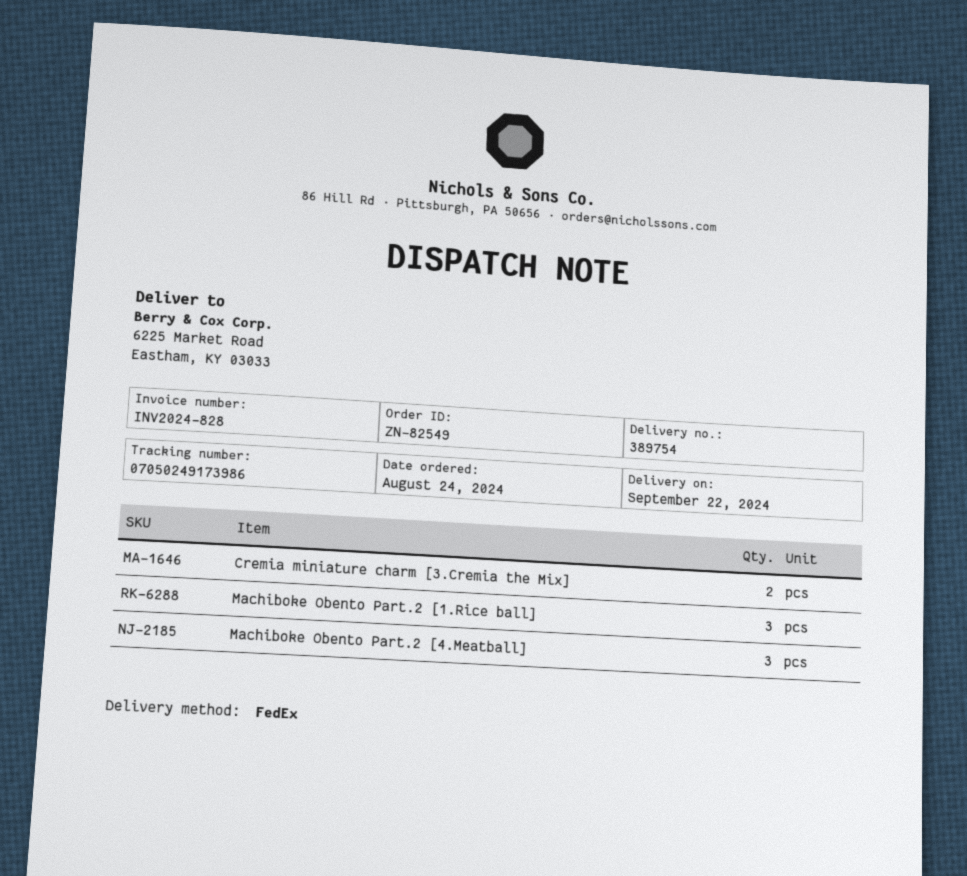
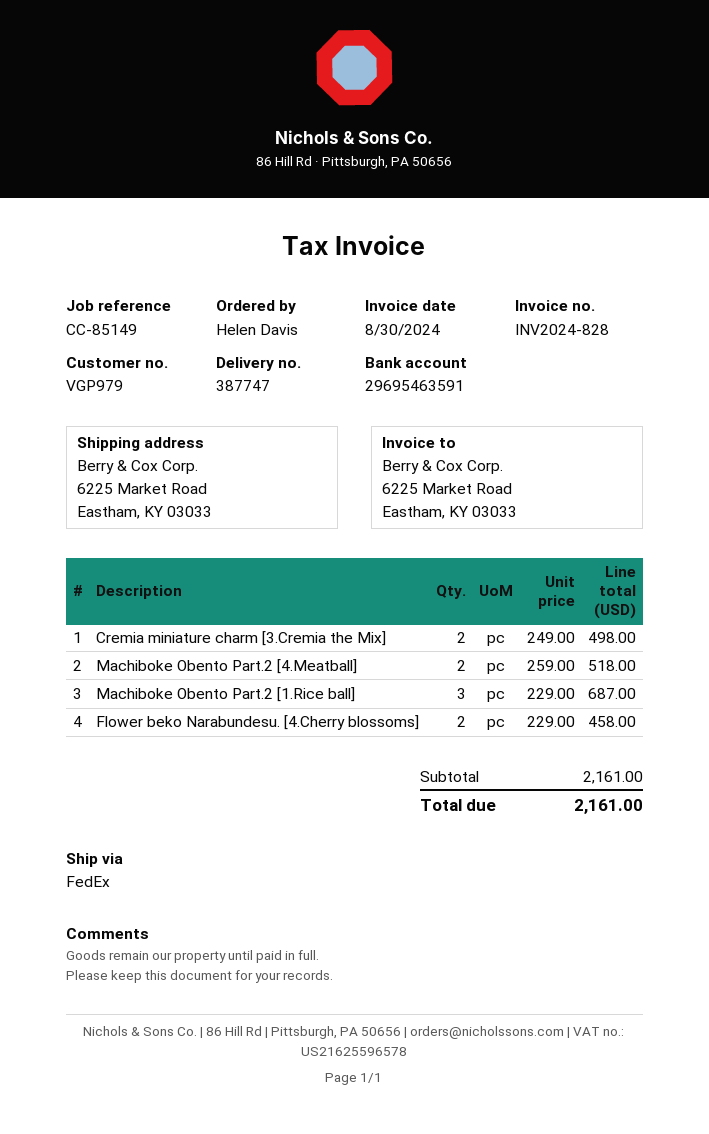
delivery note number: 389754 -> 387747
Machiboke Obento Part.2 [4.Meatball]: 3 -> 2
Flower beko Narabundesu. [4.Cherry blossoms]: none -> 2

